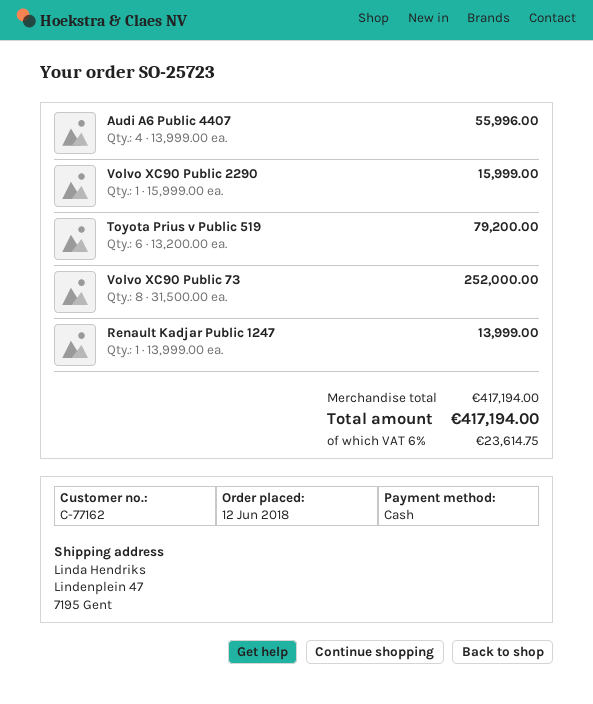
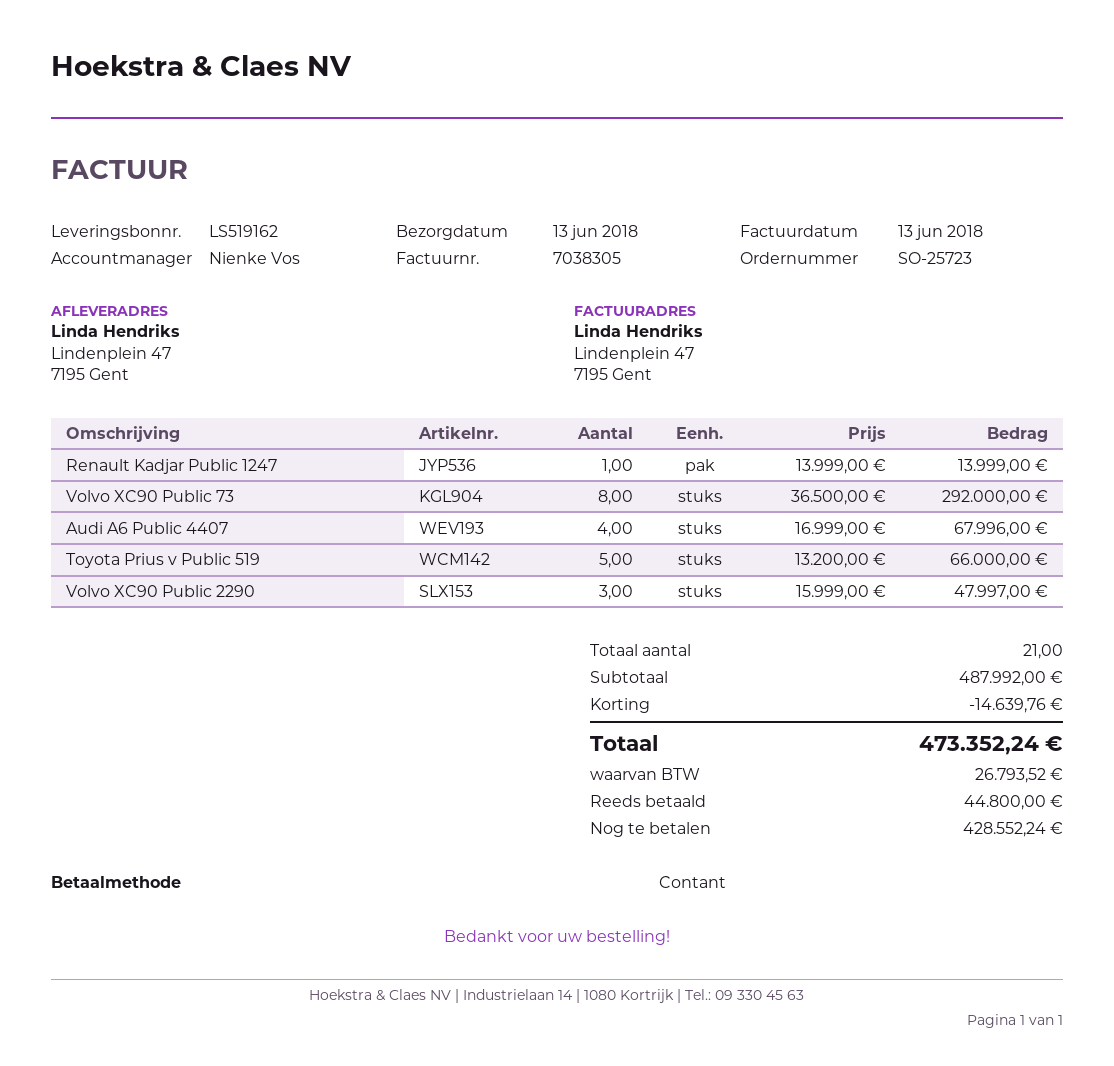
Audi A6 Public 4407: 4 x 13999.00 = 55996.00 -> 4 x 16999.00 = 67996.00
Volvo XC90 Public 2290: 1 x 15999.00 = 15999.00 -> 3 x 15999.00 = 47997.00
Toyota Prius v Public 519: 6 x 13200.00 = 79200.00 -> 5 x 13200.00 = 66000.00
Volvo XC90 Public 73: 8 x 31500.00 = 252000.00 -> 8 x 36500.00 = 292000.00
subtotal: 417194.00 -> 487992.00
discount: none -> 14639.76
tax: 23614.75 -> 26793.52
total: 417194.00 -> 473352.24

